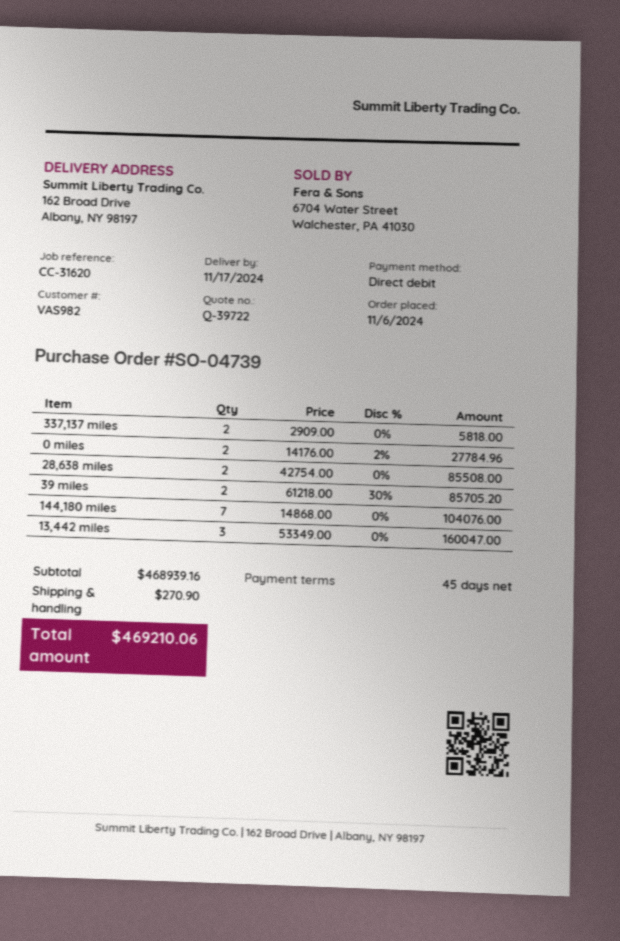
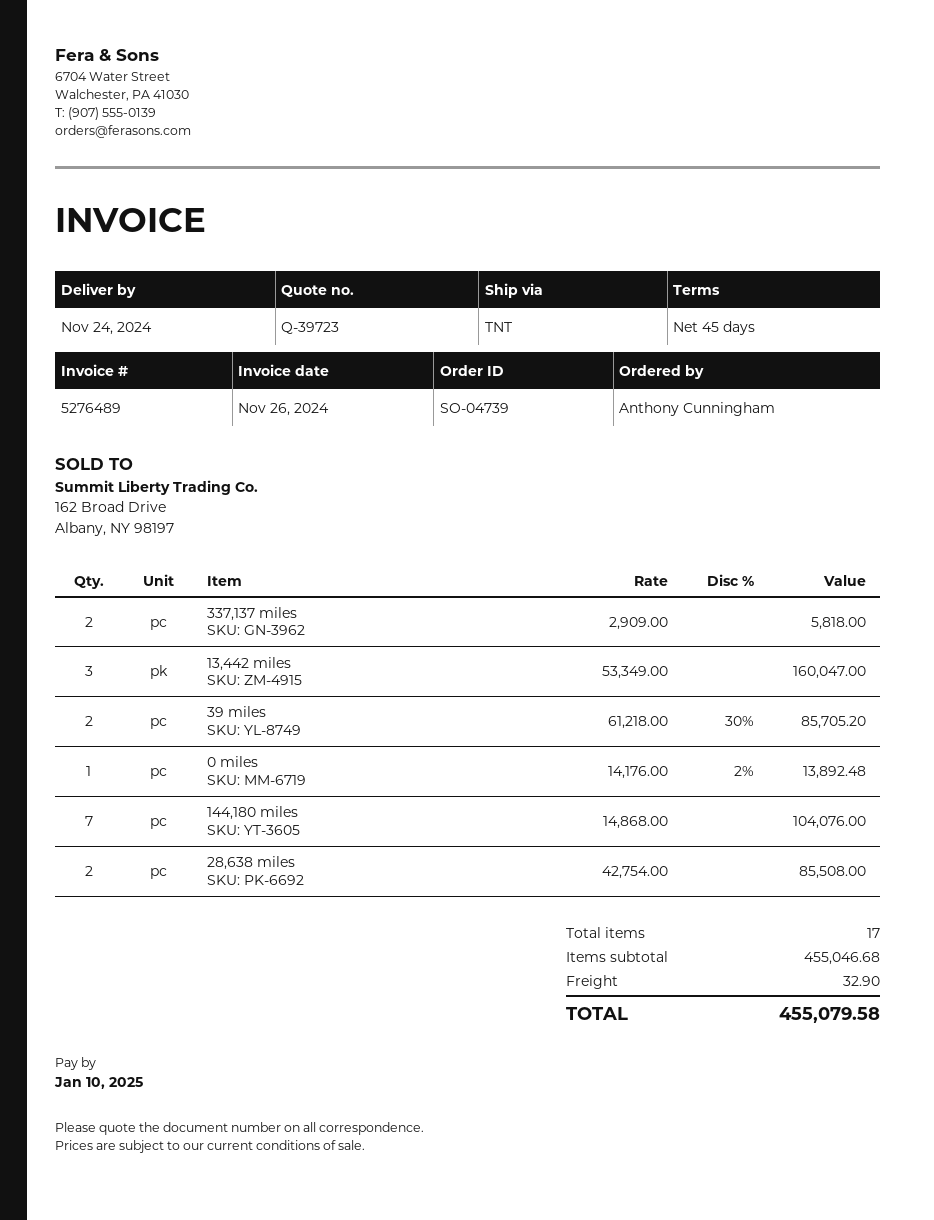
quote number: Q-39722 -> Q-39723
delivery date: 2024-11-17 -> 2024-11-24
0 miles: 2 x 14176.00 - 2% = 27784.96 -> 1 x 14176.00 - 2% = 13892.48
subtotal: 468939.16 -> 455046.68
shipping: 270.90 -> 32.90
total: 469210.06 -> 455079.58

